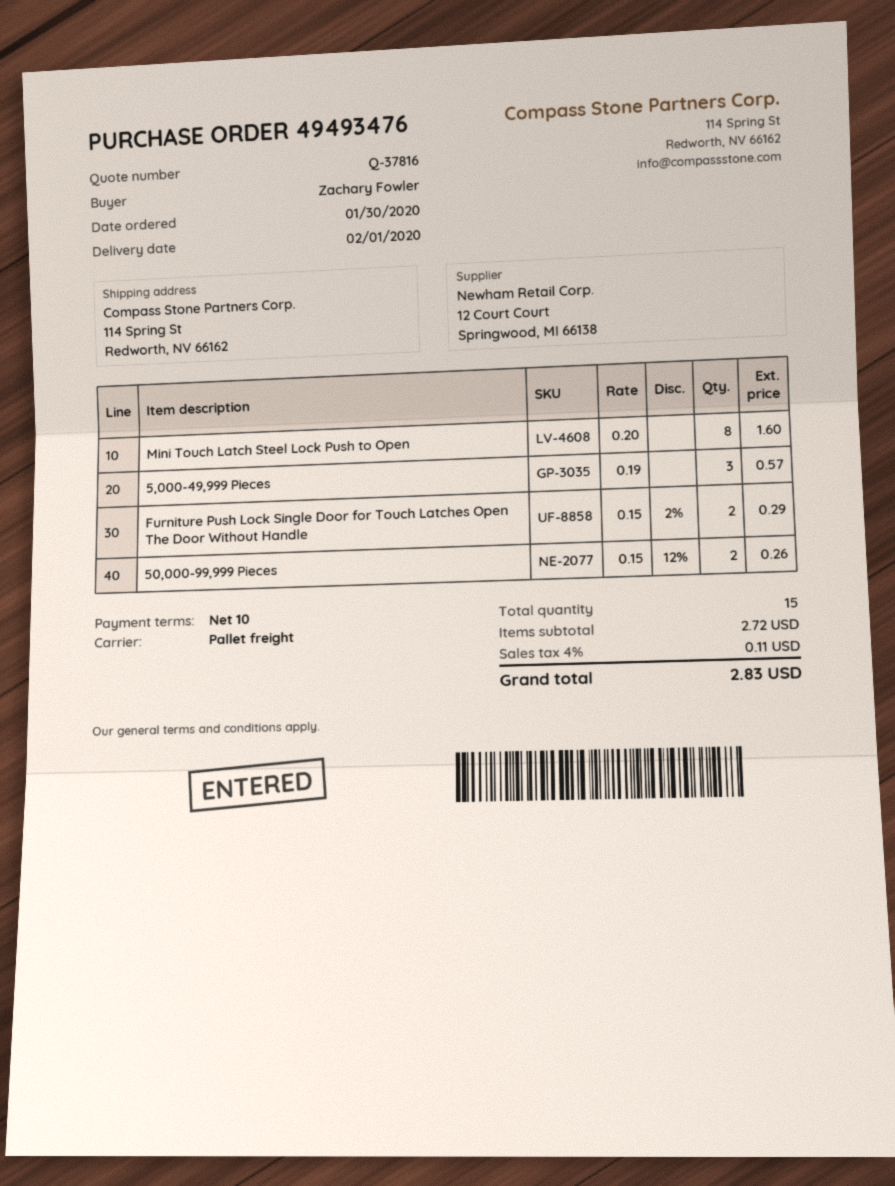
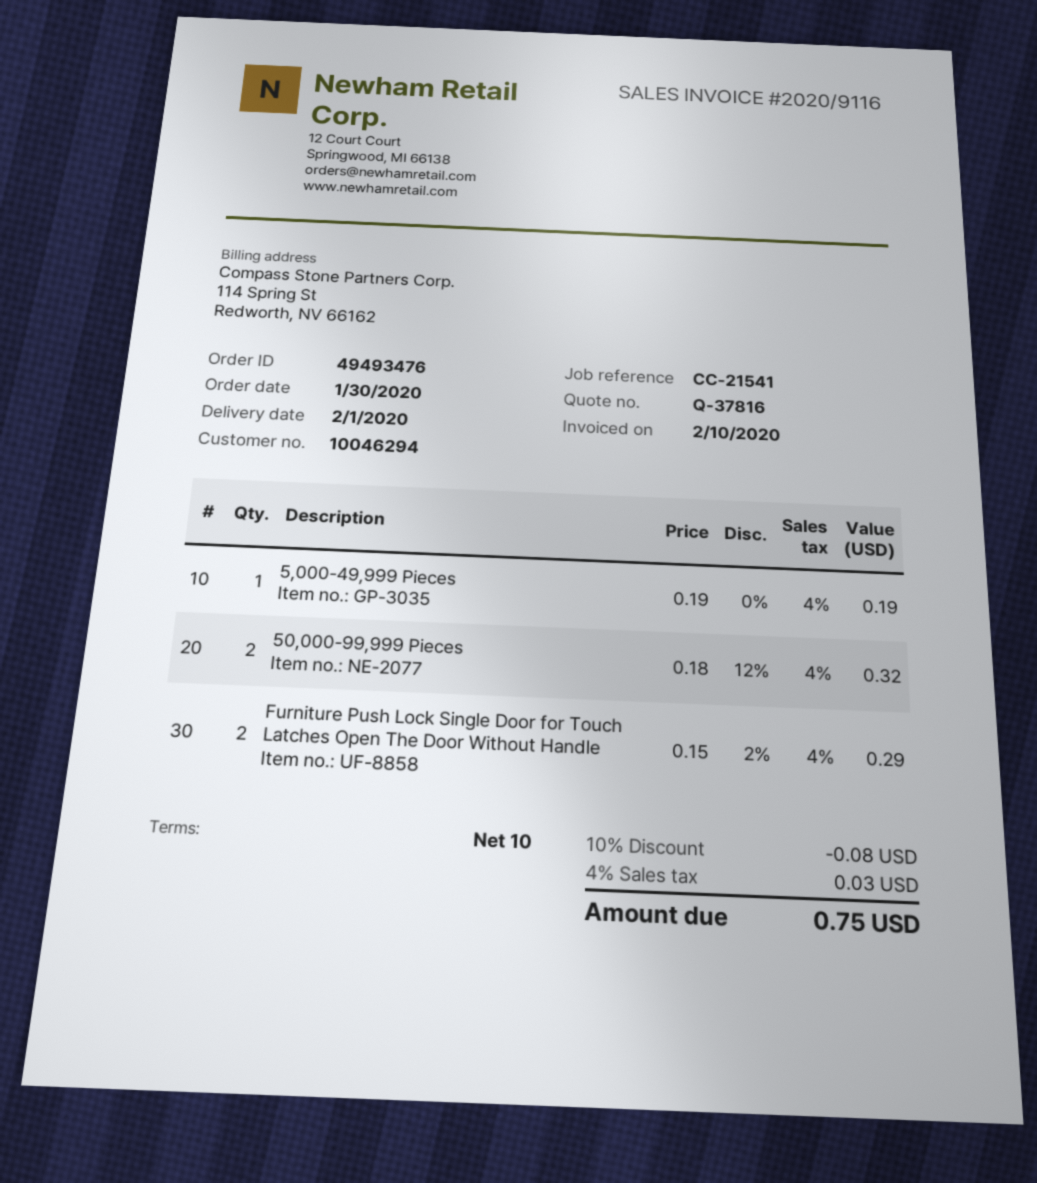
Mini Touch Latch Steel Lock Push to Open: 8 x 0.20 = 1.60 -> none
5,000-49,999 Pieces: 3 x 0.19 = 0.57 -> 1 x 0.19 = 0.19
50,000-99,999 Pieces: 2 x 0.15 - 12% = 0.26 -> 2 x 0.18 - 12% = 0.32
discount: none -> 10% = 0.08
tax: 4% = 0.11 -> 4% = 0.03
total: 2.83 -> 0.75

